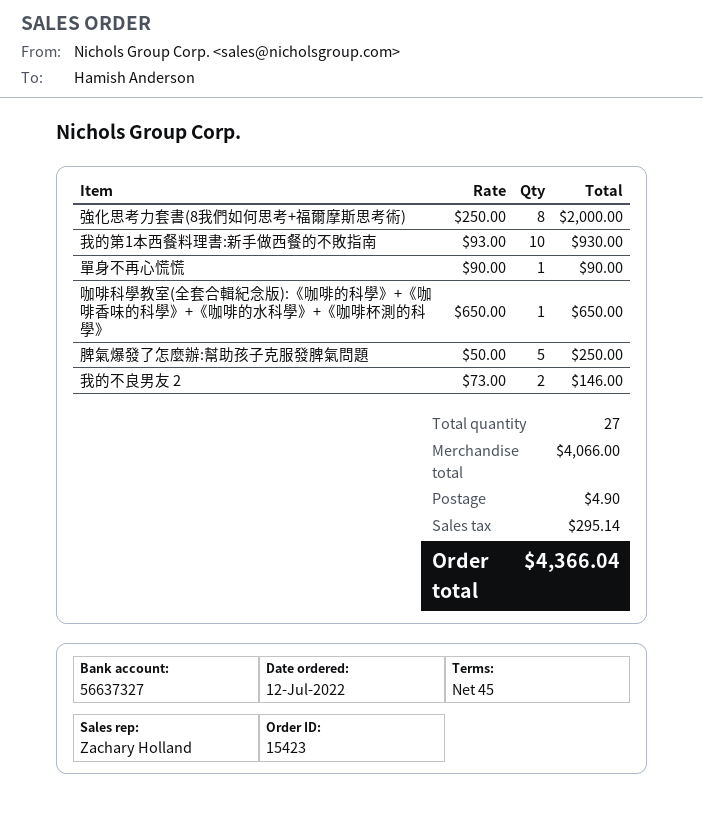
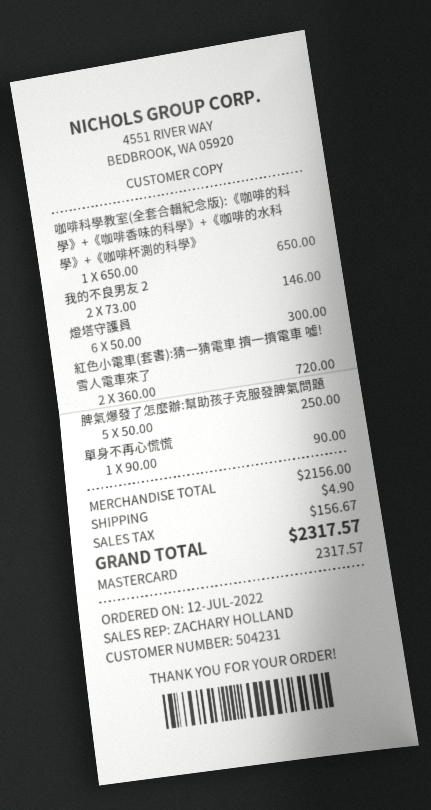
強化思考力套書(8我們如何思考+福爾摩斯思考術): 8 x 250.00 = 2000.00 -> none
我的第1本西餐料理書:新手做西餐的不敗指南: 10 x 93.00 = 930.00 -> none
燈塔守護員: none -> 6 x 50.00 = 300.00
紅色小電車(套書):猜一猜電車 擠一擠電車 噓!雪人電車來了: none -> 2 x 360.00 = 720.00
subtotal: 4066.00 -> 2156.00
tax: 295.14 -> 156.67
total: 4366.04 -> 2317.57

